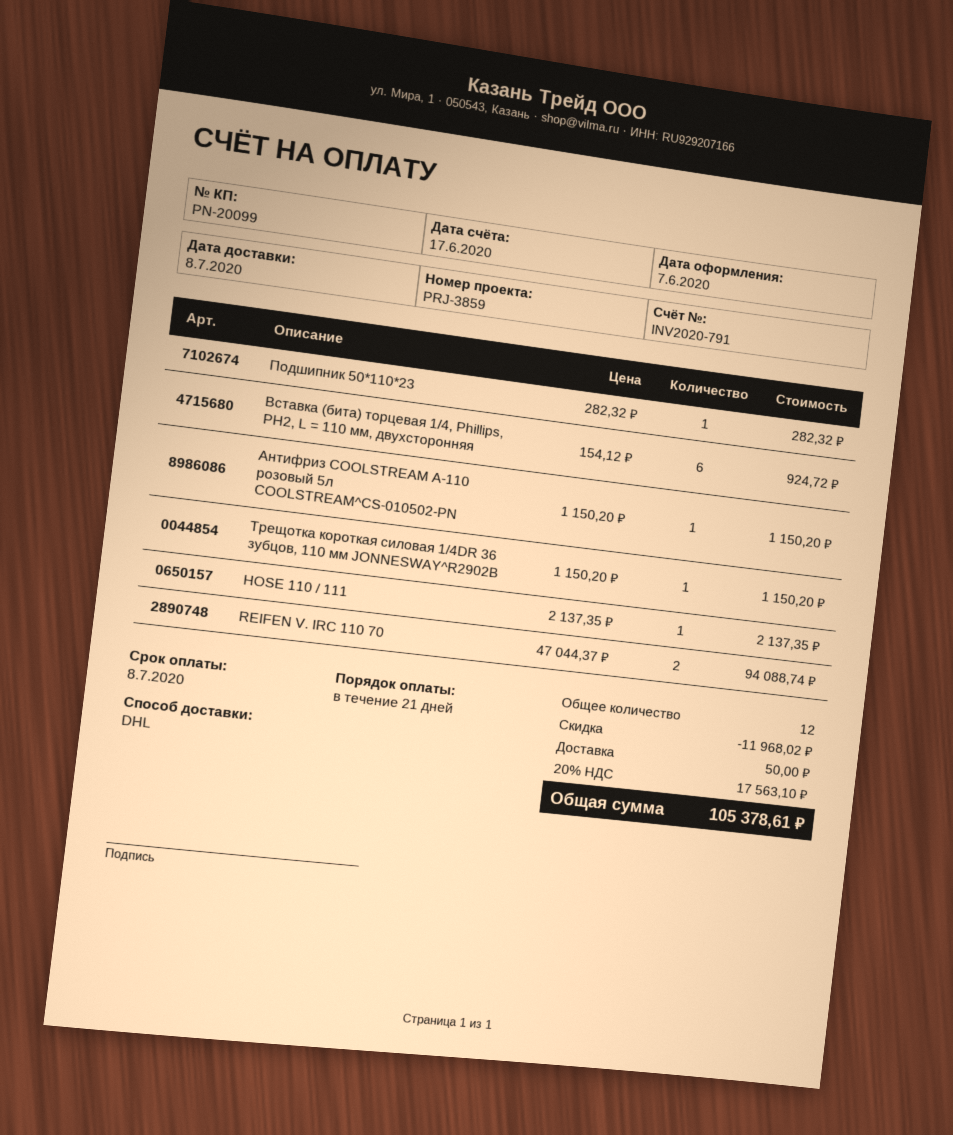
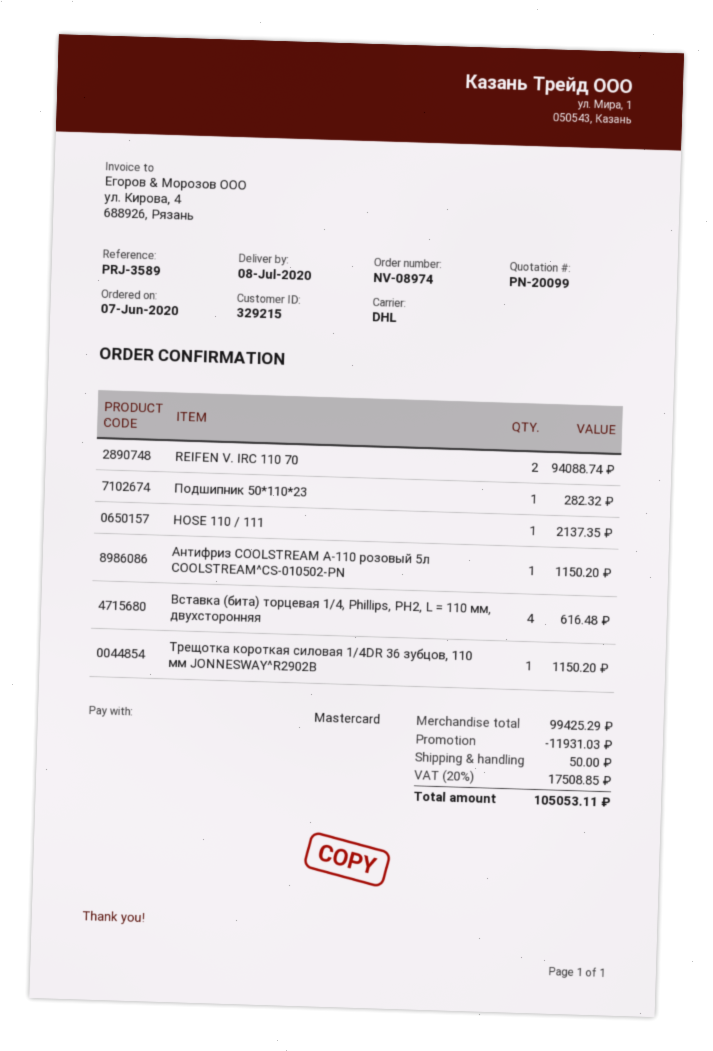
reference: PRJ-3859 -> PRJ-3589
Вставка (бита) торцевая 1/4, Phillips, PH2, L = 110 мм, двухсторонняя: 6 for 924.72 -> 4 for 616.48
discount: 11968.02 -> 11931.03
tax: 20% = 17563.10 -> 20% = 17508.85
total: 105378.61 -> 105053.11

